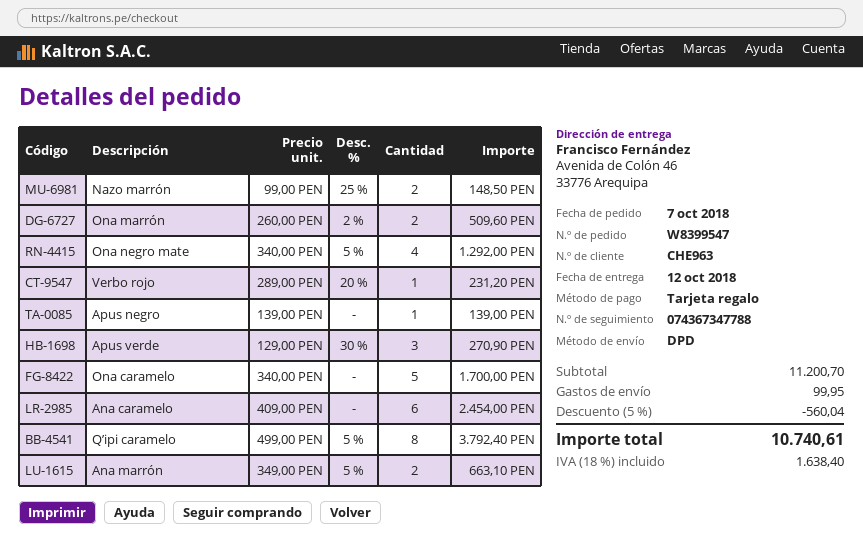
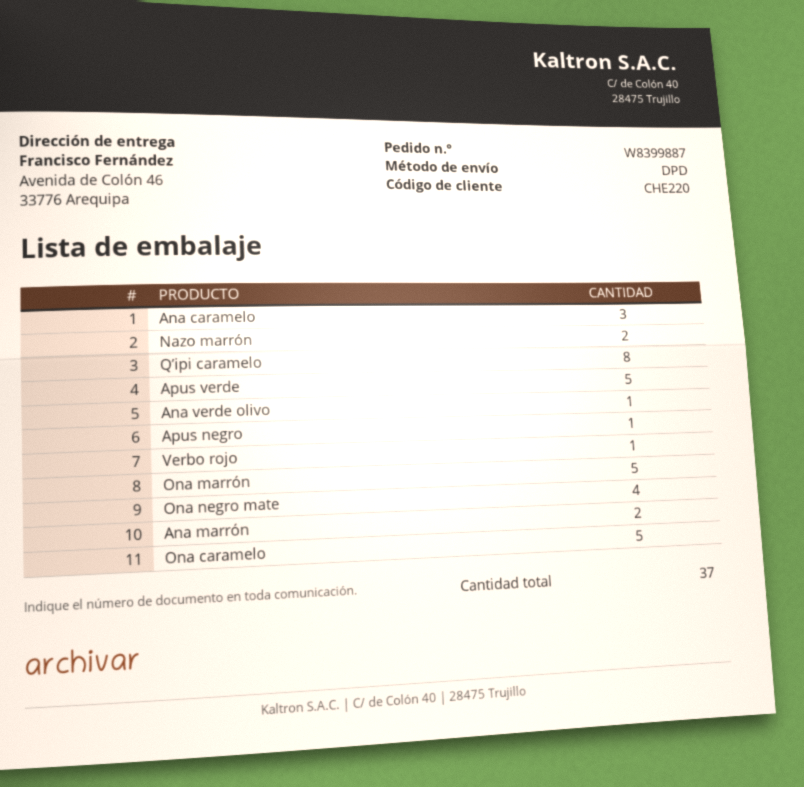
order number: W8399547 -> W8399887
customer number: CHE963 -> CHE220
Ona marrón: 2 -> 5
Apus verde: 3 -> 5
Ana caramelo: 6 -> 3
Ana verde olivo: none -> 1

